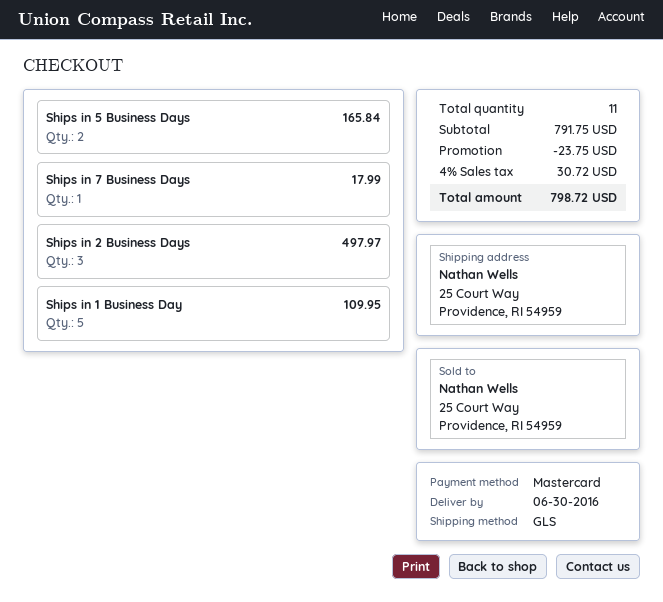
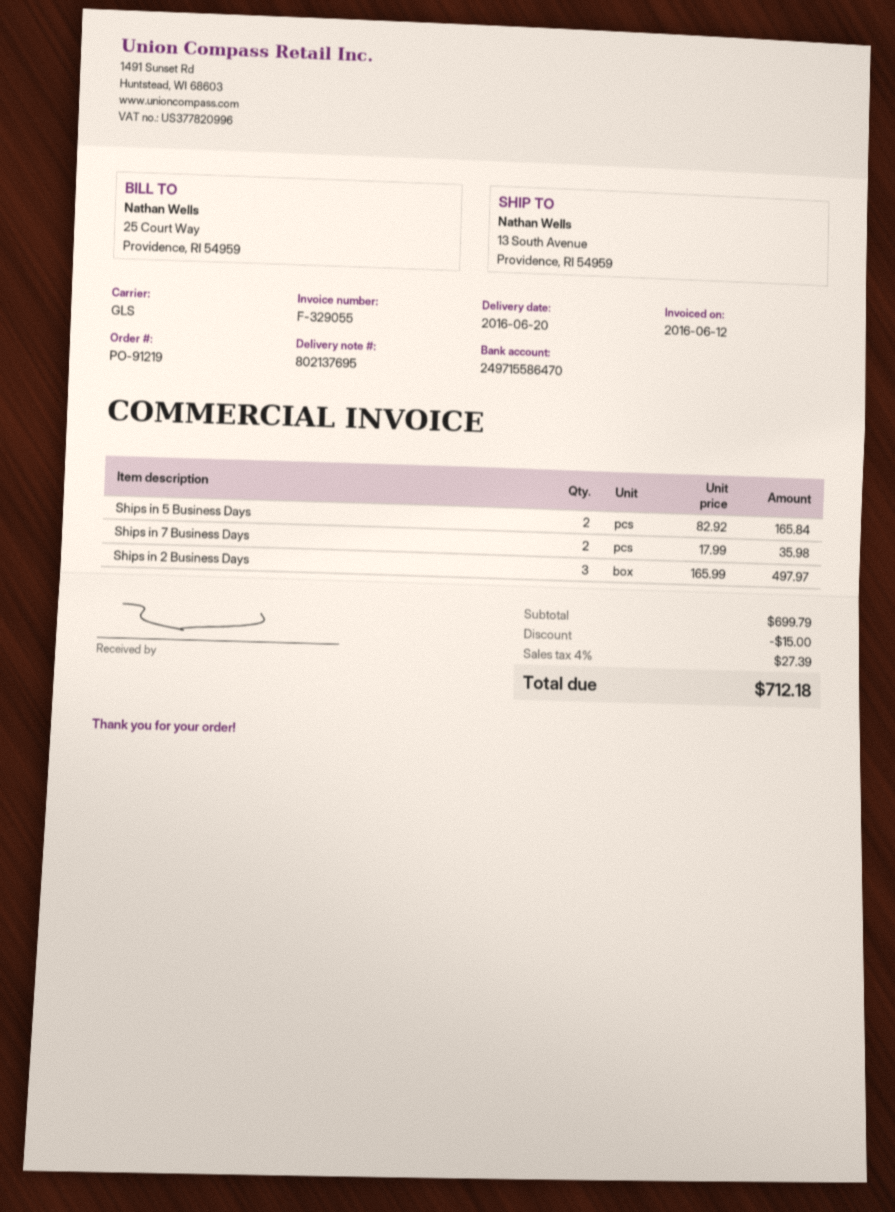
delivery date: 2016-06-30 -> 2016-06-20
ship to: 25 Court Way, Providence, RI 54959 -> 13 South Avenue, Providence, RI 54959
Ships in 7 Business Days: 1 for 17.99 -> 2 for 35.98
Ships in 1 Business Day: 5 for 109.95 -> none
subtotal: 791.75 -> 699.79
discount: 23.75 -> 15.00
tax: 4% = 30.72 -> 4% = 27.39
total: 798.72 -> 712.18

